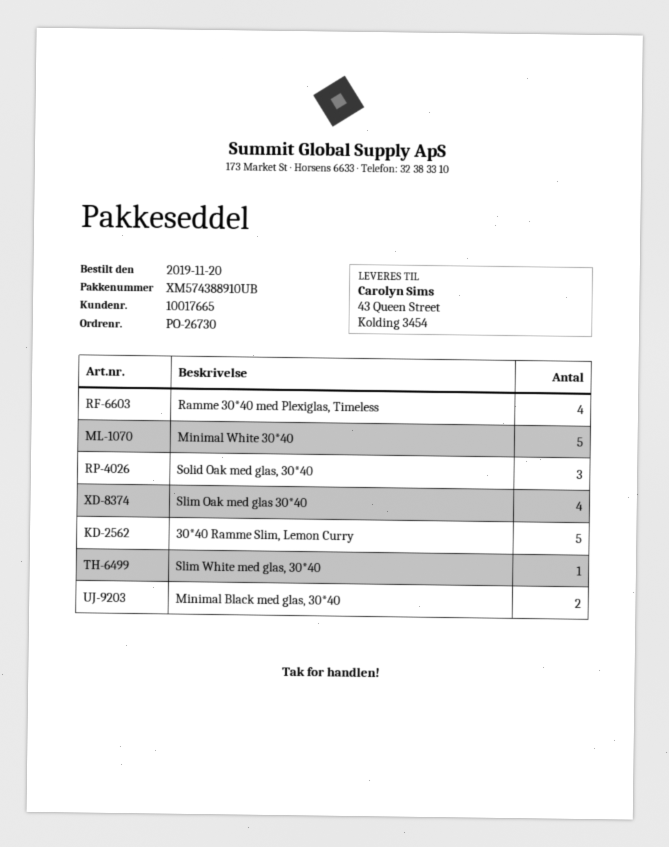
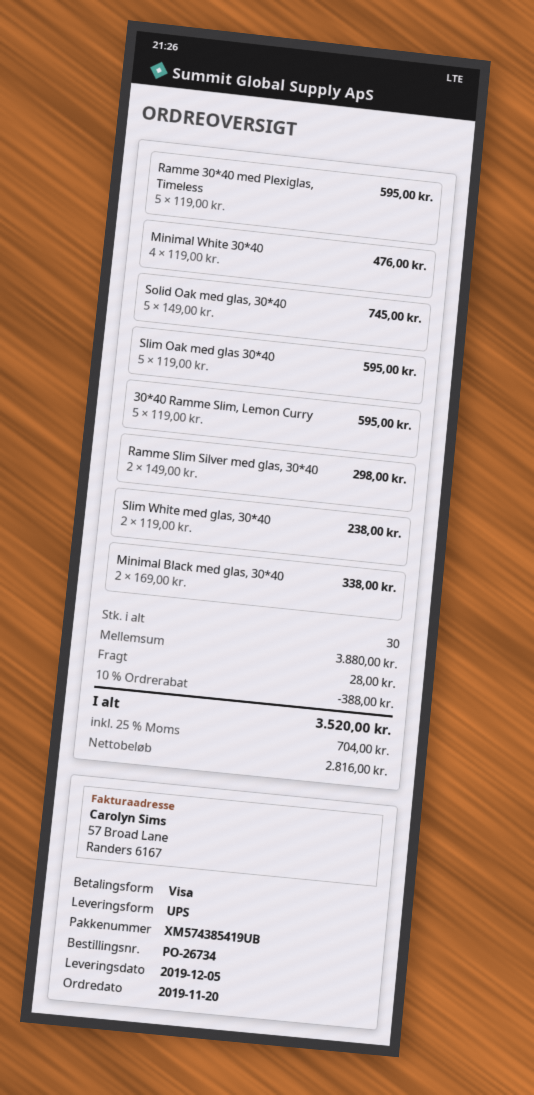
order number: PO-26730 -> PO-26734
tracking number: XM574388910UB -> XM574385419UB
Ramme 30*40 med Plexiglas, Timeless: 4 -> 5
Minimal White 30*40: 5 -> 4
Solid Oak med glas, 30*40: 3 -> 5
Slim Oak med glas 30*40: 4 -> 5
Slim White med glas, 30*40: 1 -> 2
Ramme Slim Silver med glas, 30*40: none -> 2

